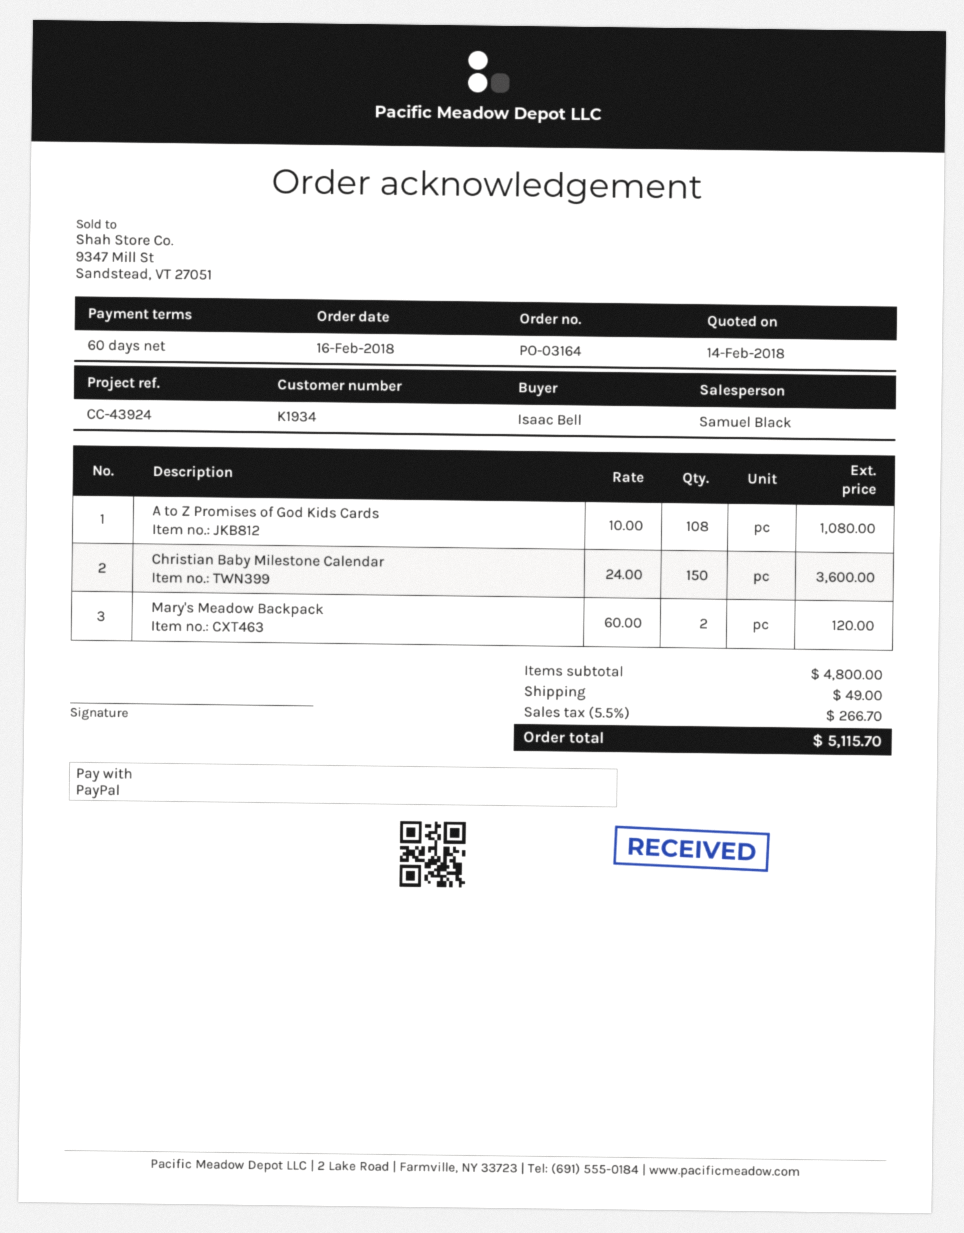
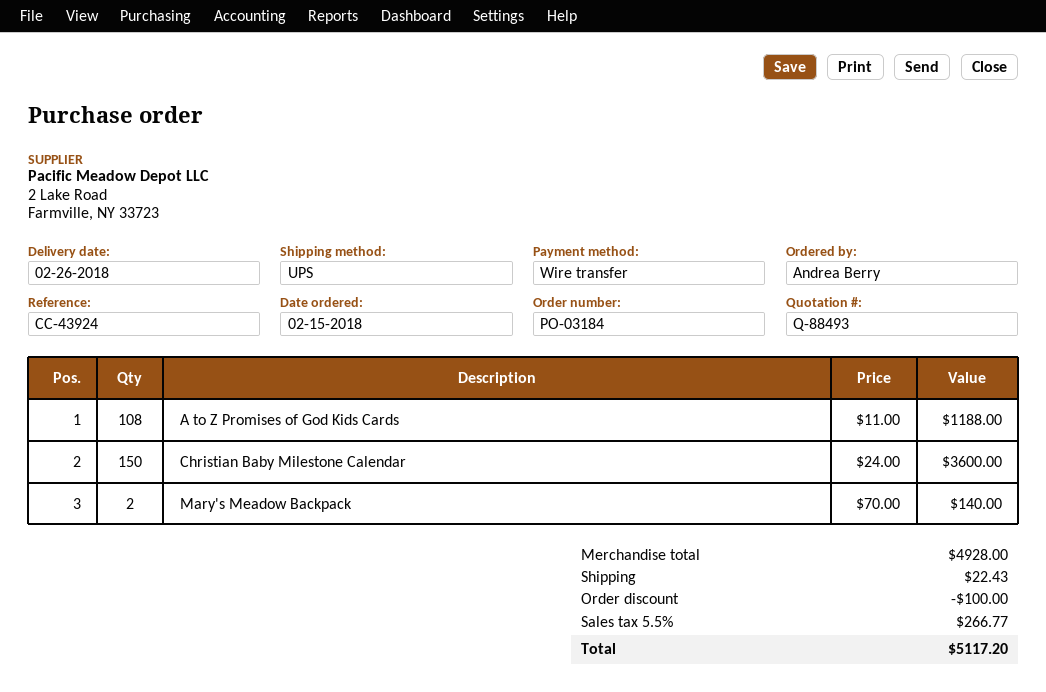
order number: PO-03164 -> PO-03184
order date: 2018-02-16 -> 2018-02-15
ordered by: Isaac Bell -> Andrea Berry
payment method: PayPal -> bank transfer
A to Z Promises of God Kids Cards: 108 x 10.00 = 1080.00 -> 108 x 11.00 = 1188.00
Mary's Meadow Backpack: 2 x 60.00 = 120.00 -> 2 x 70.00 = 140.00
subtotal: 4800.00 -> 4928.00
discount: none -> 100.00
shipping: 49.00 -> 22.43
tax: 5.5% = 266.70 -> 5.5% = 266.77
total: 5115.70 -> 5117.20

